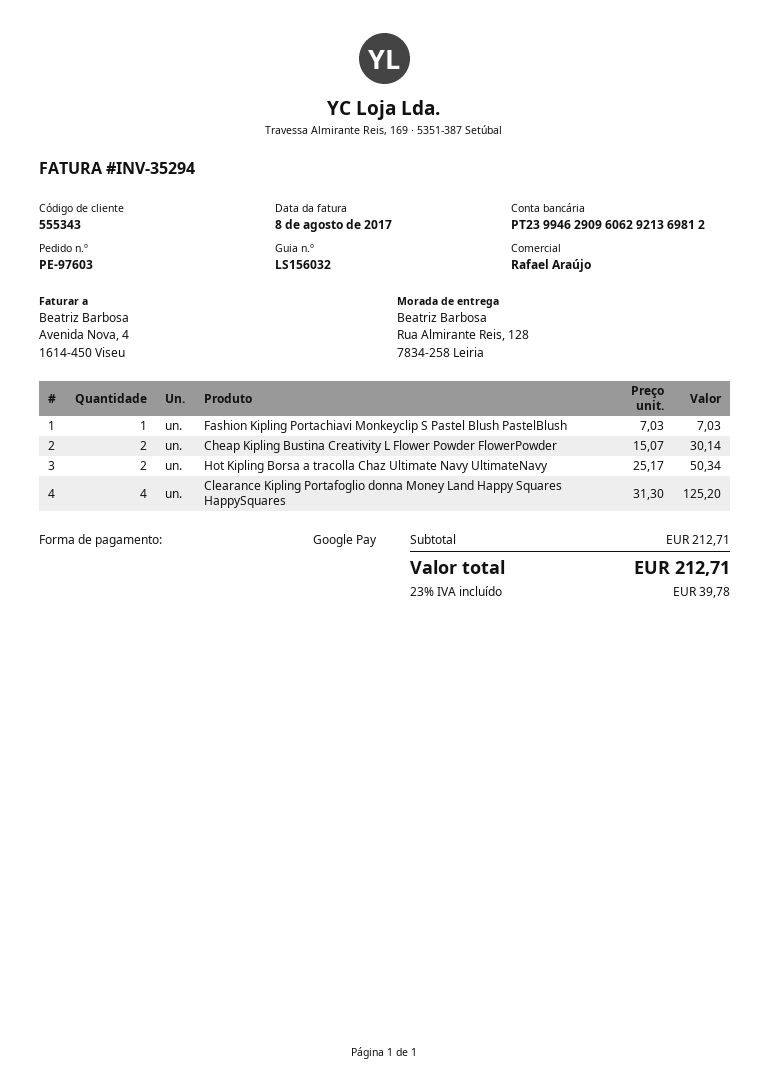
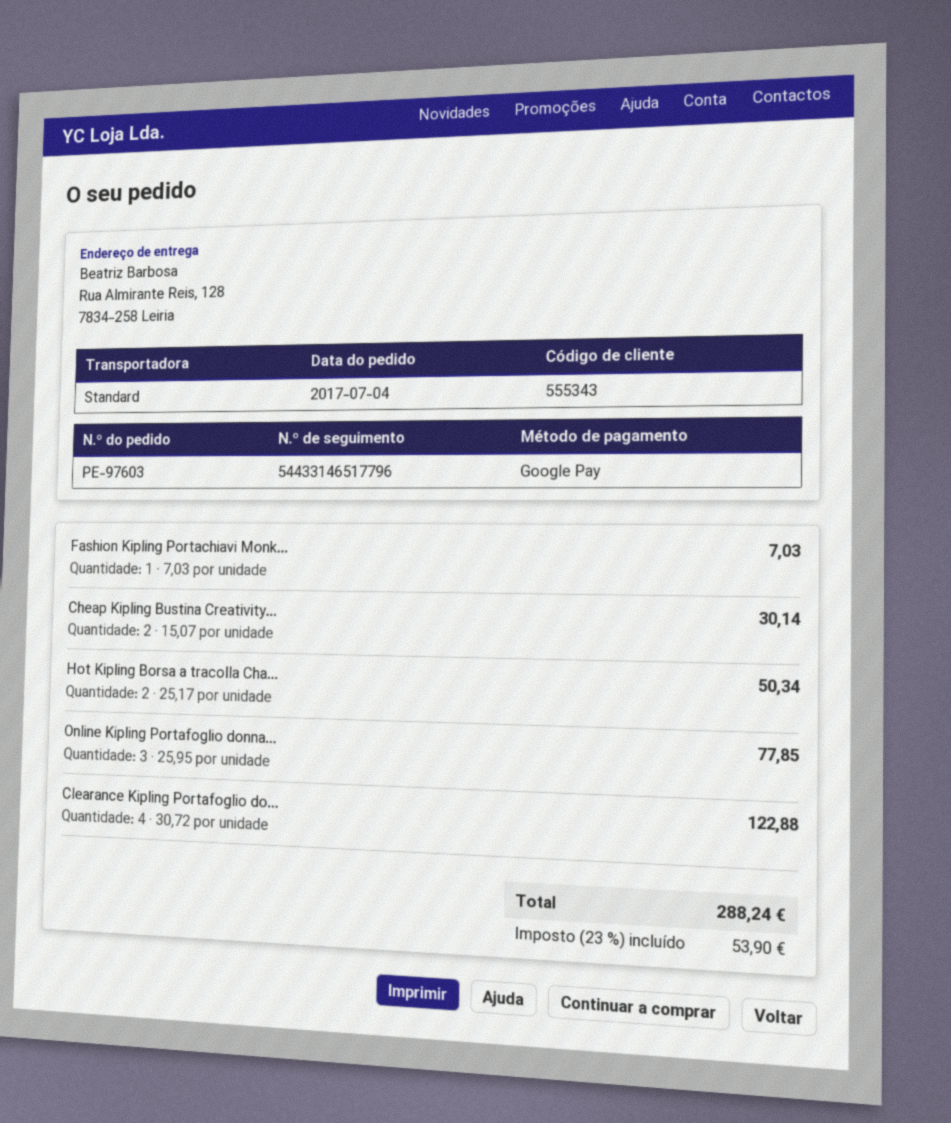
Clearance Kipling Portafoglio donna Money Land Happy Squares HappySquares: 4 x 31.30 = 125.20 -> 4 x 30.72 = 122.88
Online Kipling Portafoglio donna...: none -> 3 x 25.95 = 77.85
tax: 23% = 39.78 -> 23% = 53.90
total: 212.71 -> 288.24

